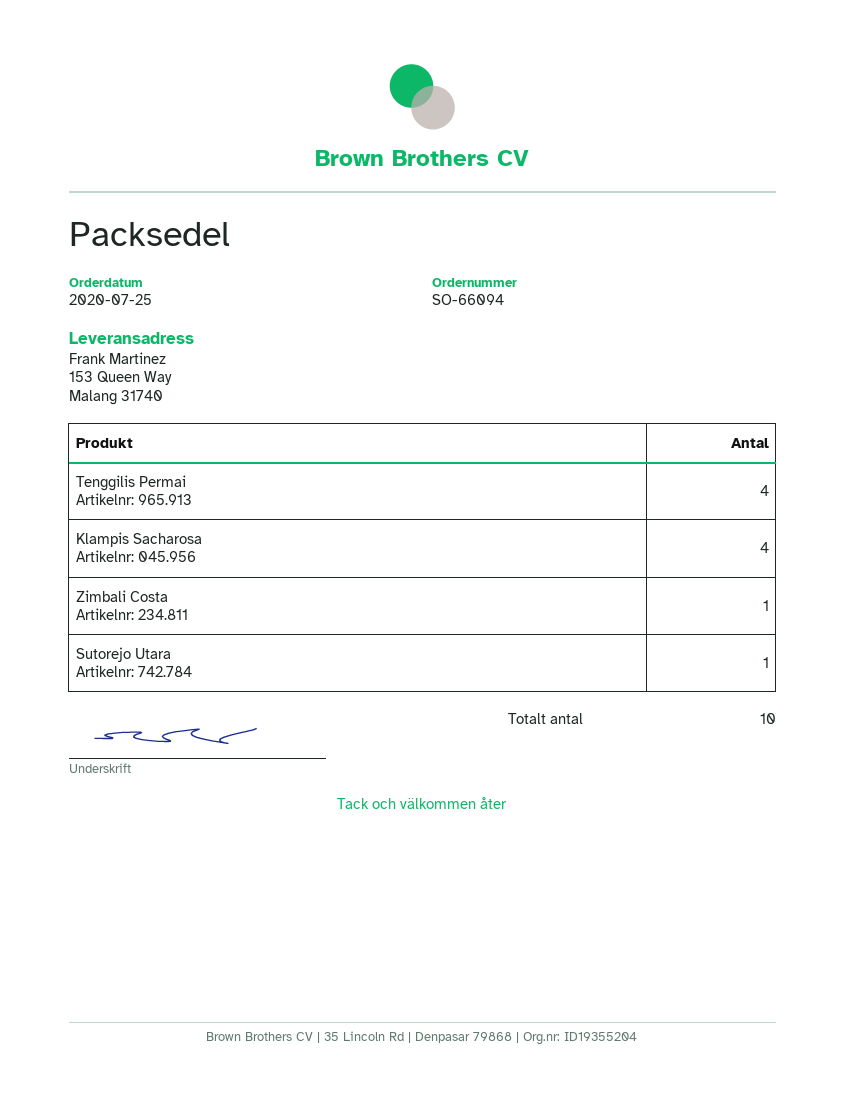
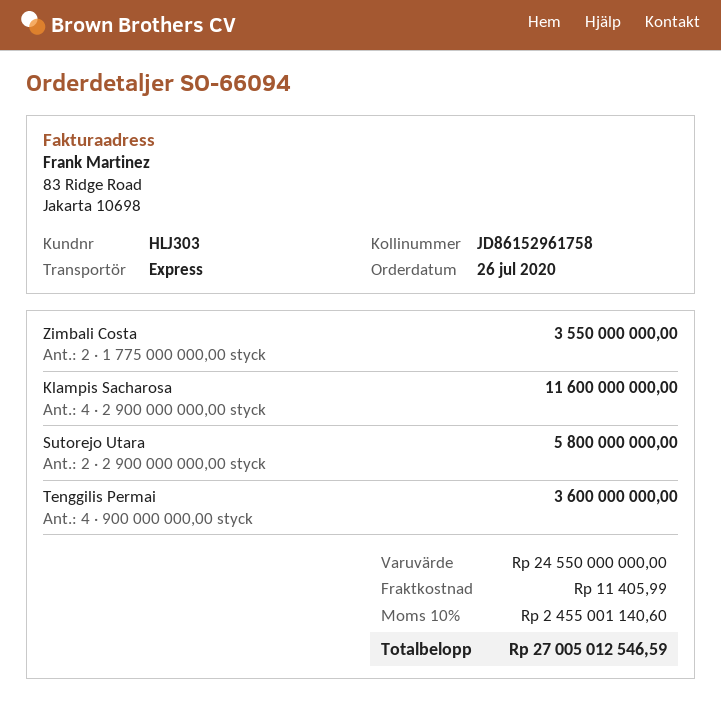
order date: 2020-07-25 -> 2020-07-26
Zimbali Costa: 1 -> 2
Sutorejo Utara: 1 -> 2

